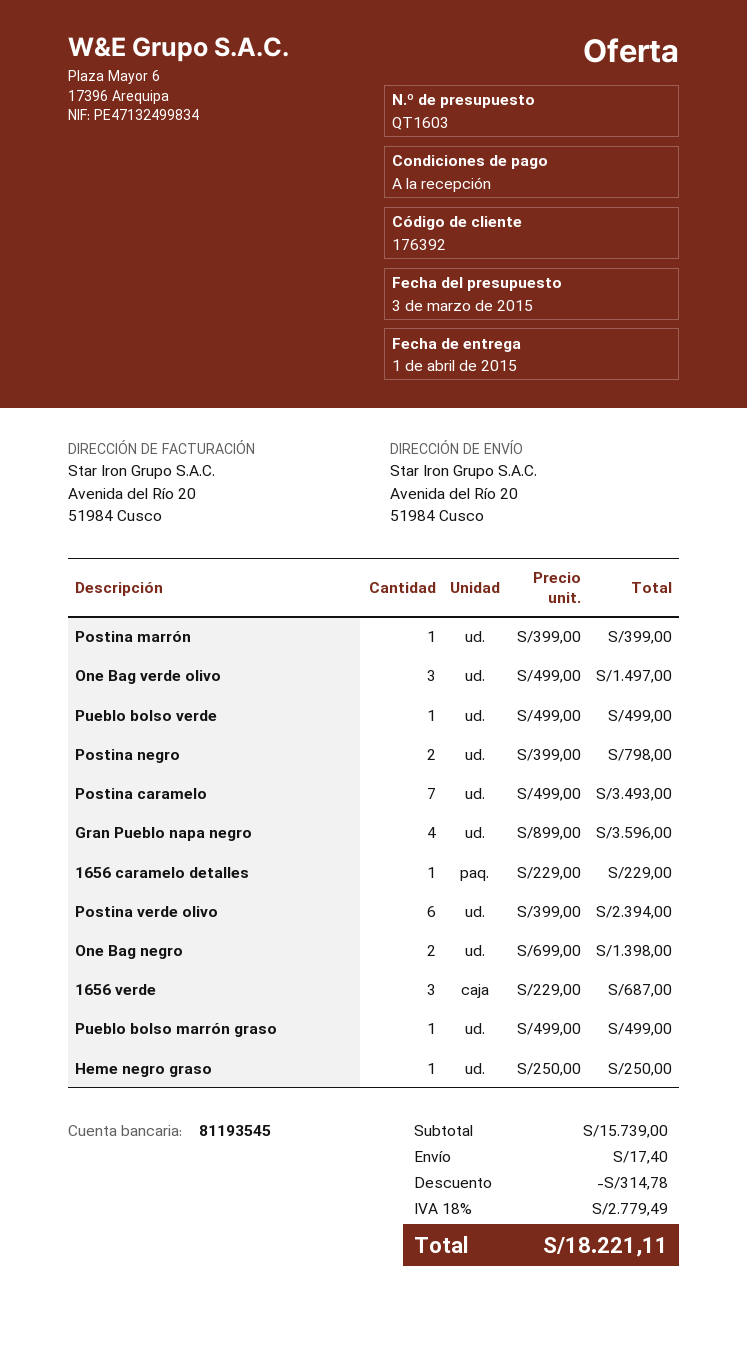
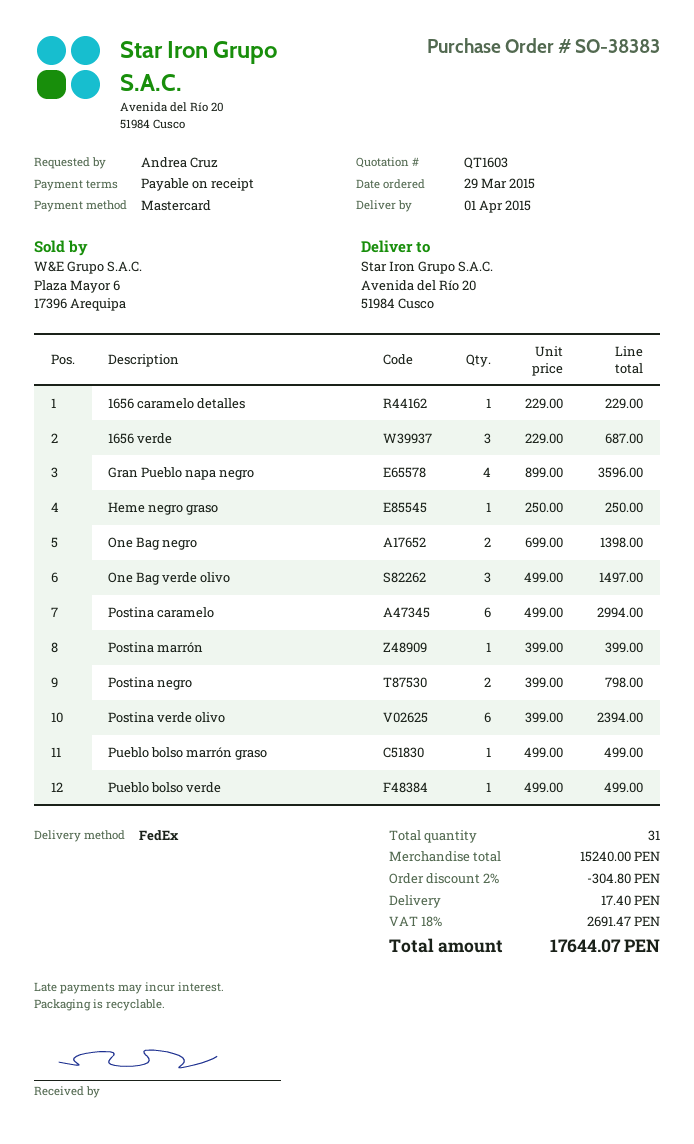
Postina caramelo: 7 x 499.00 = 3493.00 -> 6 x 499.00 = 2994.00
subtotal: 15739.00 -> 15240.00
discount: 314.78 -> 304.80
tax: 18% = 2779.49 -> 18% = 2691.47
total: 18221.11 -> 17644.07

